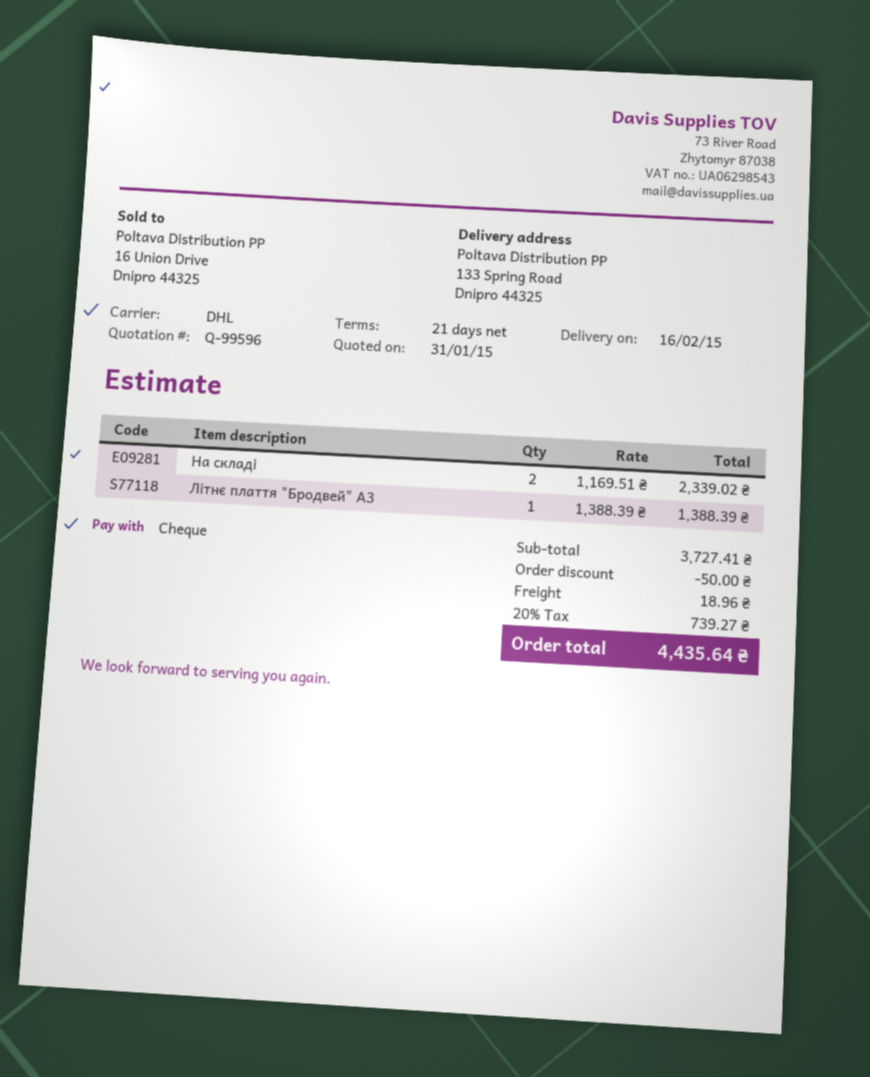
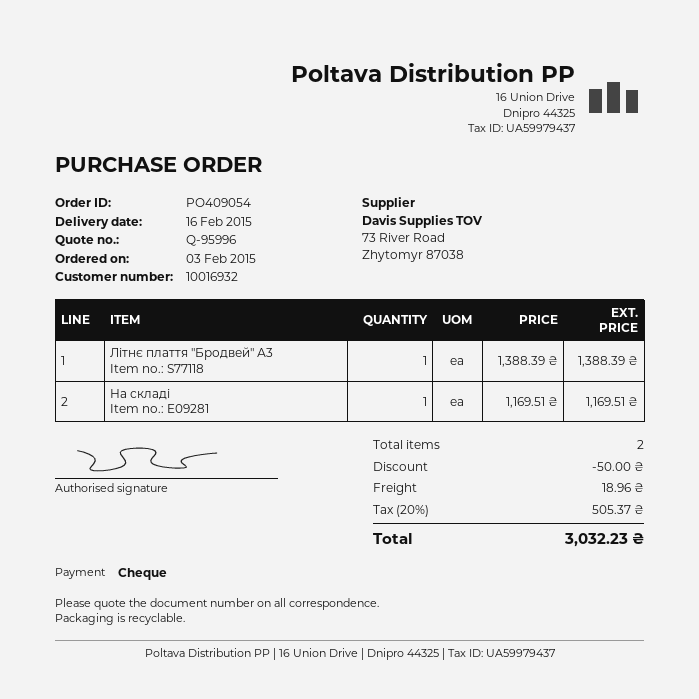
quote number: Q-99596 -> Q-95996
На складі: 2 x 1169.51 = 2339.02 -> 1 x 1169.51 = 1169.51
tax: 20% = 739.27 -> 20% = 505.37
total: 4435.64 -> 3032.23

